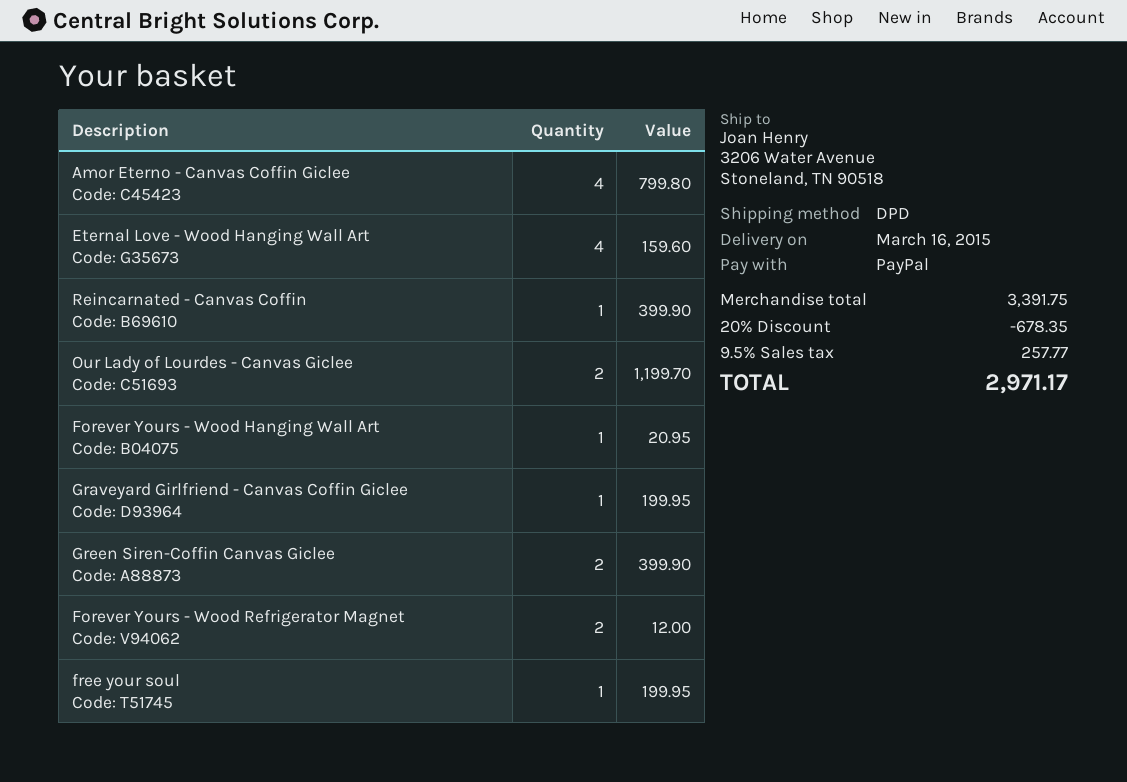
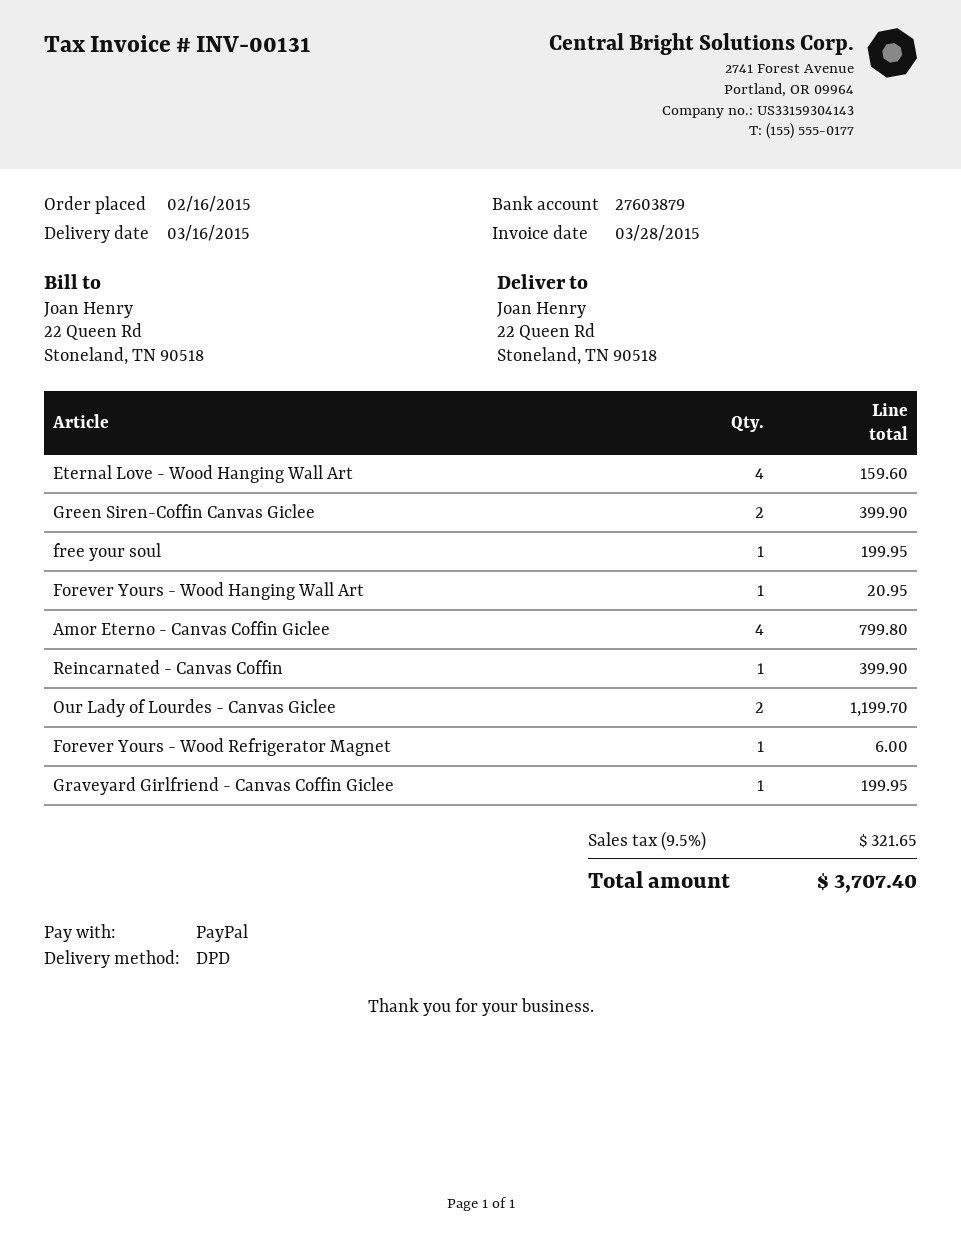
ship to: 3206 Water Avenue, Stoneland, TN 90518 -> 22 Queen Rd, Stoneland, TN 90518
Forever Yours - Wood Refrigerator Magnet: 2 for 12.00 -> 1 for 6.00
discount: 20% = 678.35 -> none
tax: 9.5% = 257.77 -> 9.5% = 321.65
total: 2971.17 -> 3707.40

